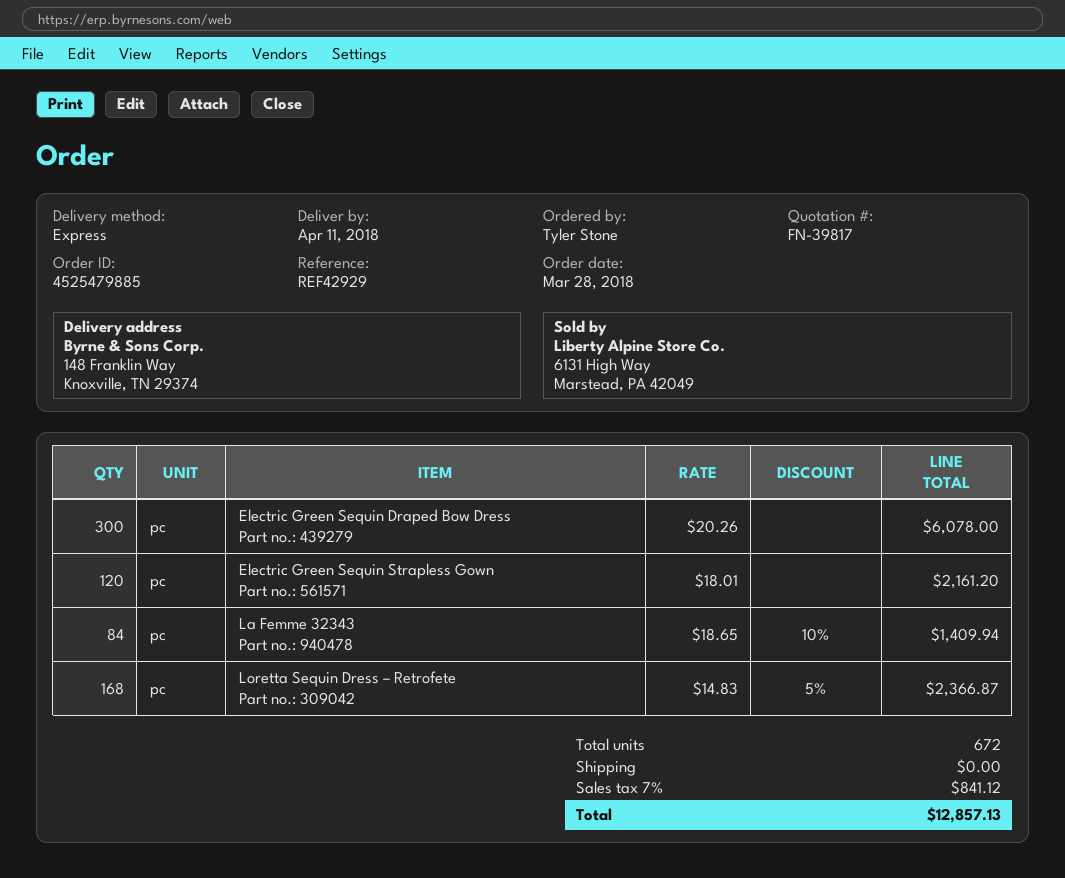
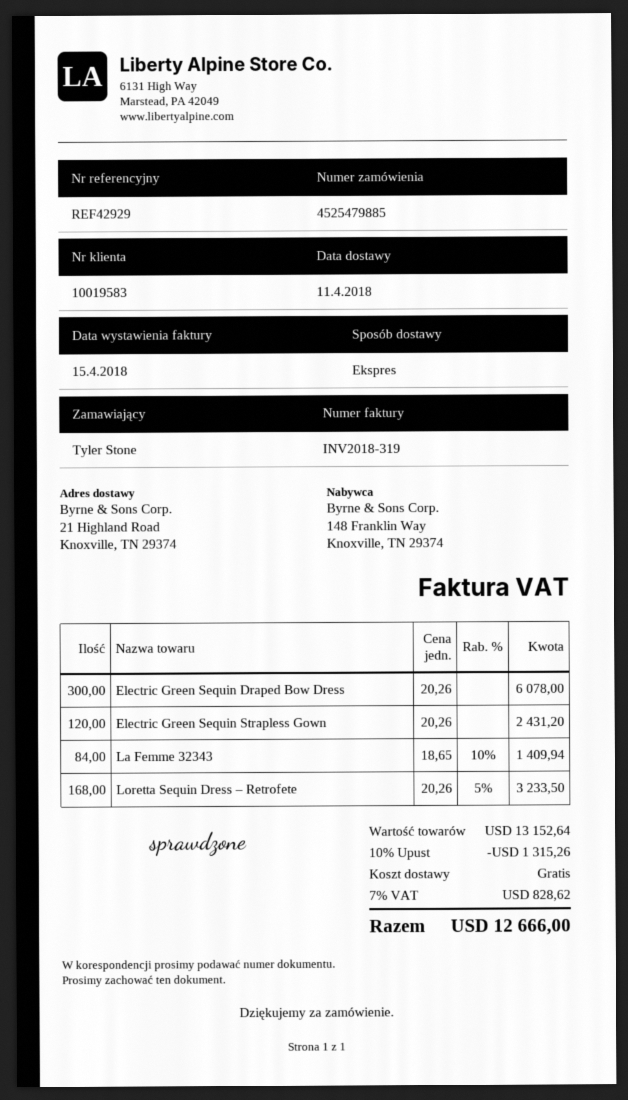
ship to: 148 Franklin Way, Knoxville, TN 29374 -> 21 Highland Road, Knoxville, TN 29374
Electric Green Sequin Strapless Gown: 120 x 18.01 = 2161.20 -> 120 x 20.26 = 2431.20
Loretta Sequin Dress – Retrofete: 168 x 14.83 - 5% = 2366.87 -> 168 x 20.26 - 5% = 3233.50
discount: none -> 10% = 1315.26
tax: 7% = 841.12 -> 7% = 828.62
total: 12857.13 -> 12666.00

